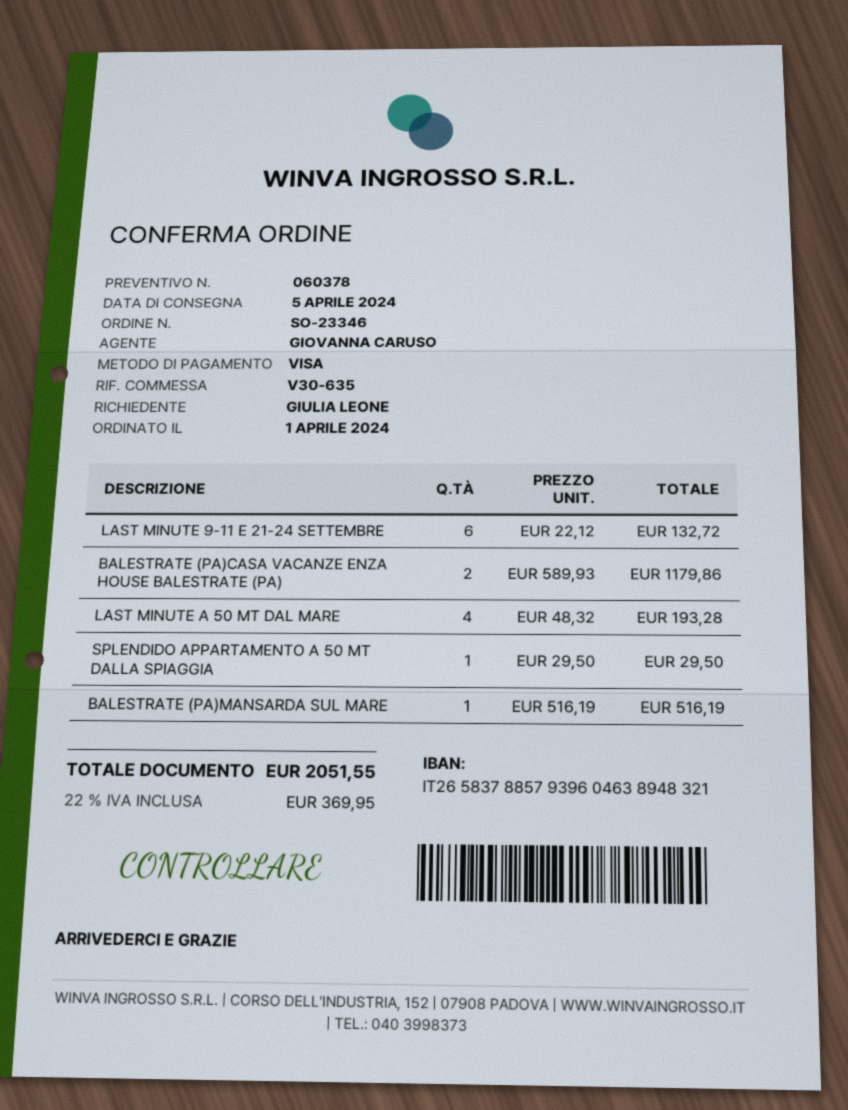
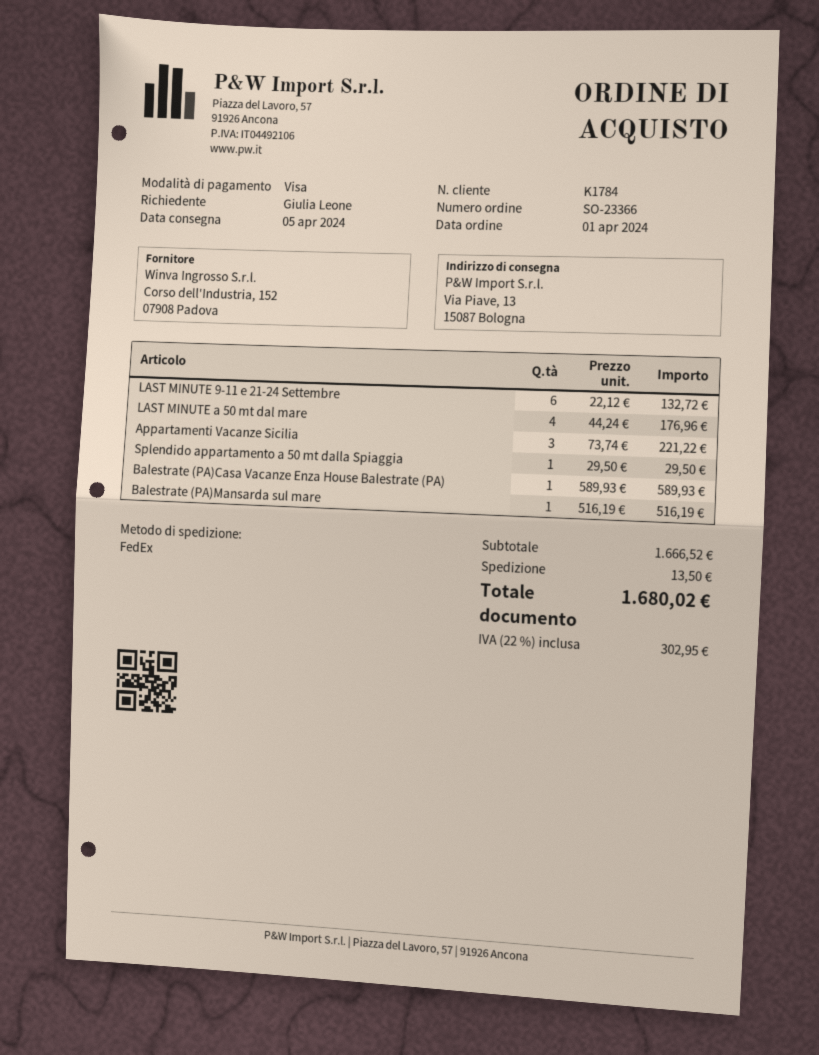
order number: SO-23346 -> SO-23366
BALESTRATE (PA)CASA VACANZE ENZA HOUSE BALESTRATE (PA): 2 x 589.93 = 1179.86 -> 1 x 589.93 = 589.93
LAST MINUTE A 50 MT DAL MARE: 4 x 48.32 = 193.28 -> 4 x 44.24 = 176.96
Appartamenti Vacanze Sicilia: none -> 3 x 73.74 = 221.22
shipping: none -> 13.50
tax: 22% = 369.95 -> 22% = 302.95
total: 2051.55 -> 1680.02

